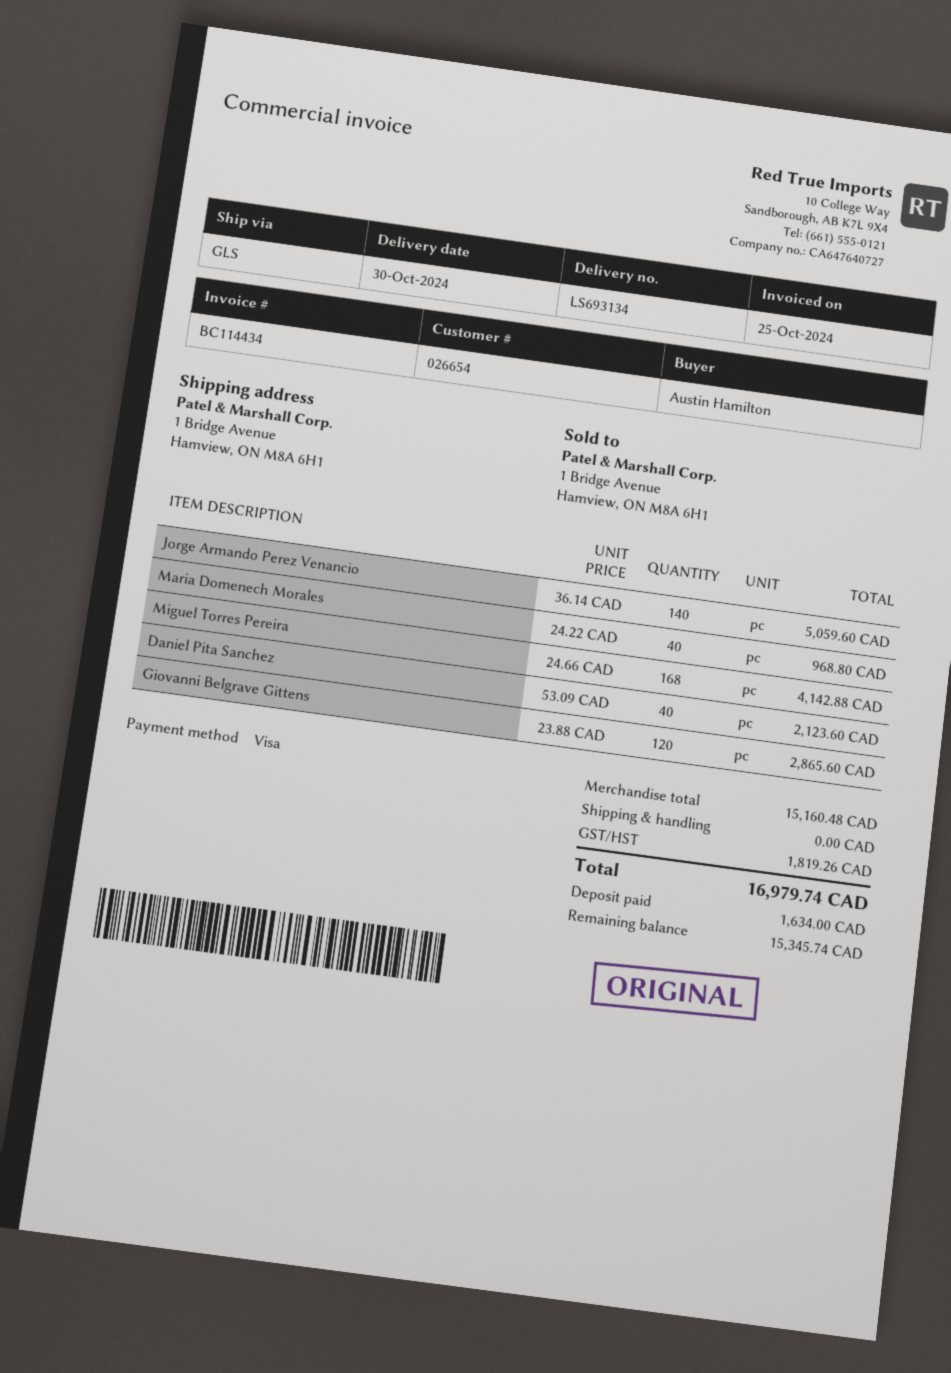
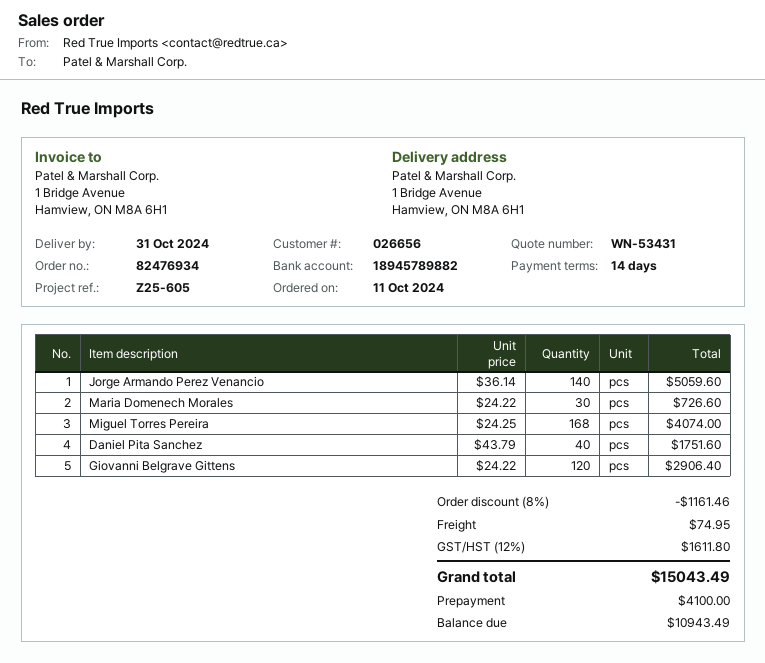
delivery date: 2024-10-30 -> 2024-10-31
customer number: 026654 -> 026656
Maria Domenech Morales: 40 x 24.22 = 968.80 -> 30 x 24.22 = 726.60
Miguel Torres Pereira: 168 x 24.66 = 4142.88 -> 168 x 24.25 = 4074.00
Daniel Pita Sanchez: 40 x 53.09 = 2123.60 -> 40 x 43.79 = 1751.60
Giovanni Belgrave Gittens: 120 x 23.88 = 2865.60 -> 120 x 24.22 = 2906.40
discount: none -> 8% = 1161.46
shipping: 0.00 -> 74.95
tax: 1819.26 -> 1611.80
total: 16979.74 -> 15043.49
deposit: 1634.00 -> 4100.00
balance: 15345.74 -> 10943.49

